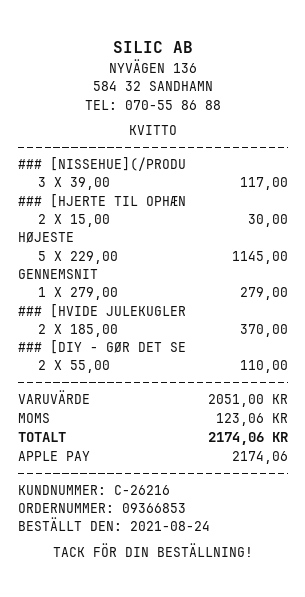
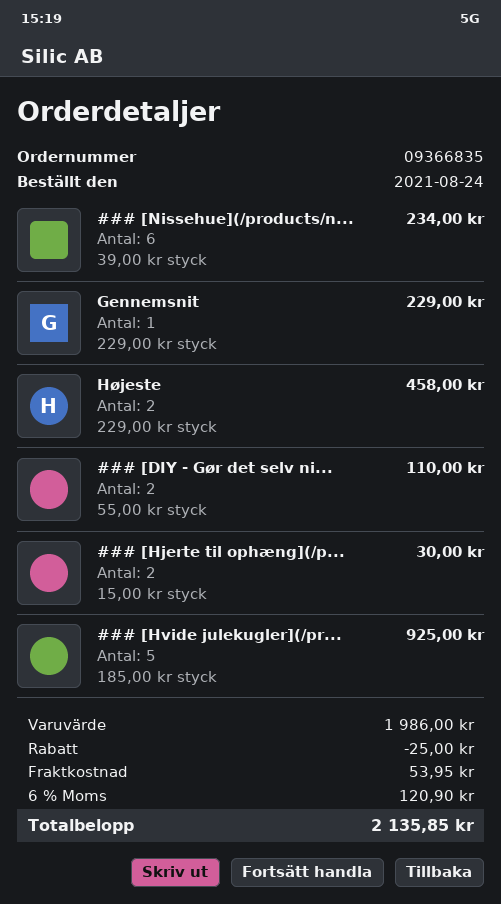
order number: 09366853 -> 09366835
### [NISSEHUE](/PRODU: 3 x 39.00 = 117.00 -> 6 x 39.00 = 234.00
HØJESTE: 5 x 229.00 = 1145.00 -> 2 x 229.00 = 458.00
GENNEMSNIT: 1 x 279.00 = 279.00 -> 1 x 229.00 = 229.00
### [HVIDE JULEKUGLER: 2 x 185.00 = 370.00 -> 5 x 185.00 = 925.00
subtotal: 2051.00 -> 1986.00
discount: none -> 25.00
shipping: none -> 53.95
tax: 123.06 -> 120.90
total: 2174.06 -> 2135.85

